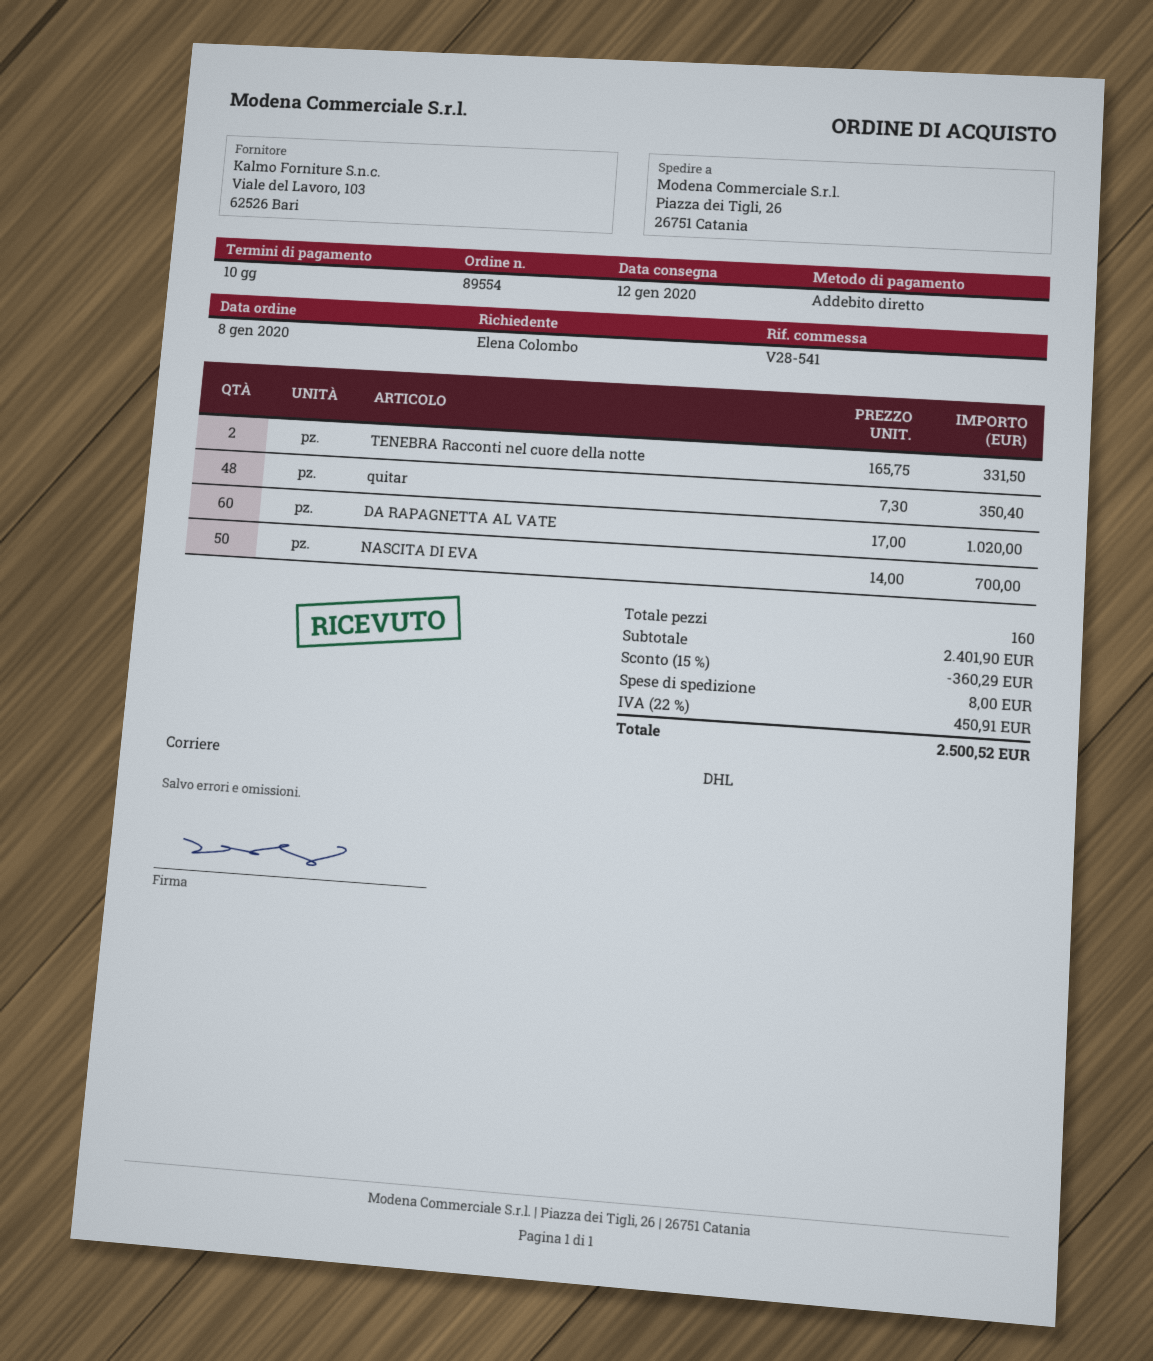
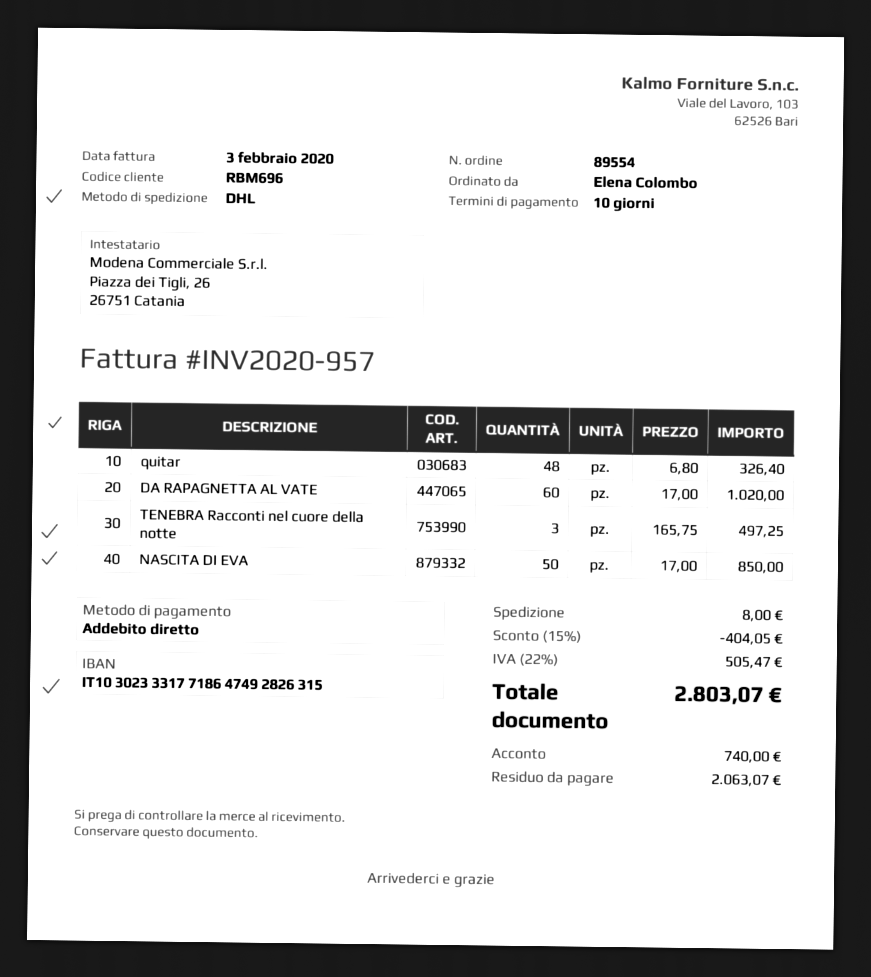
TENEBRA Racconti nel cuore della notte: 2 x 165.75 = 331.50 -> 3 x 165.75 = 497.25
quitar: 48 x 7.30 = 350.40 -> 48 x 6.80 = 326.40
NASCITA DI EVA: 50 x 14.00 = 700.00 -> 50 x 17.00 = 850.00
discount: 15% = 360.29 -> 15% = 404.05
tax: 22% = 450.91 -> 22% = 505.47
total: 2500.52 -> 2803.07

